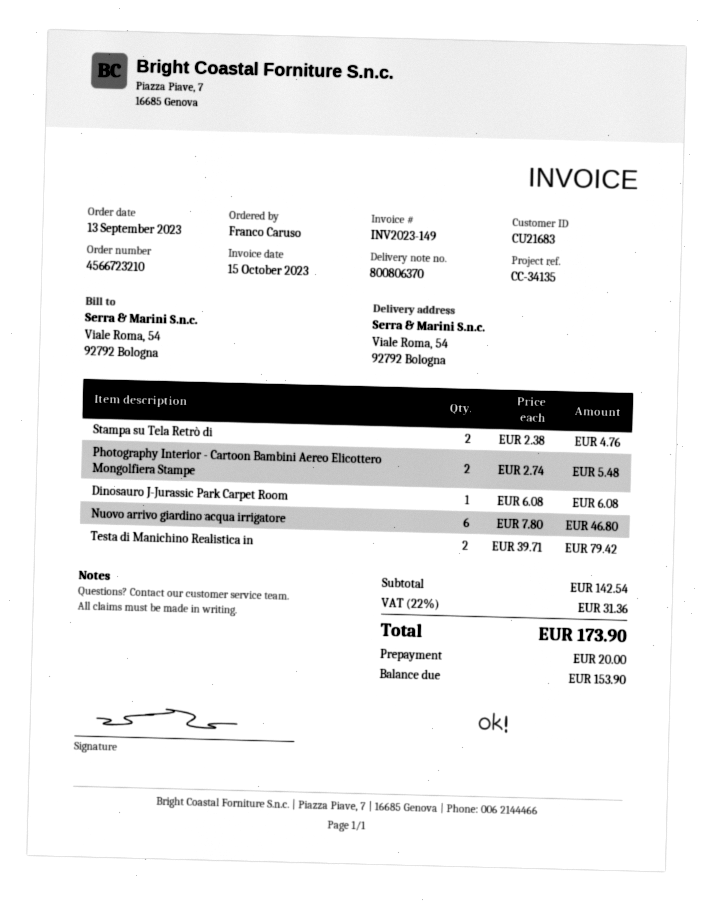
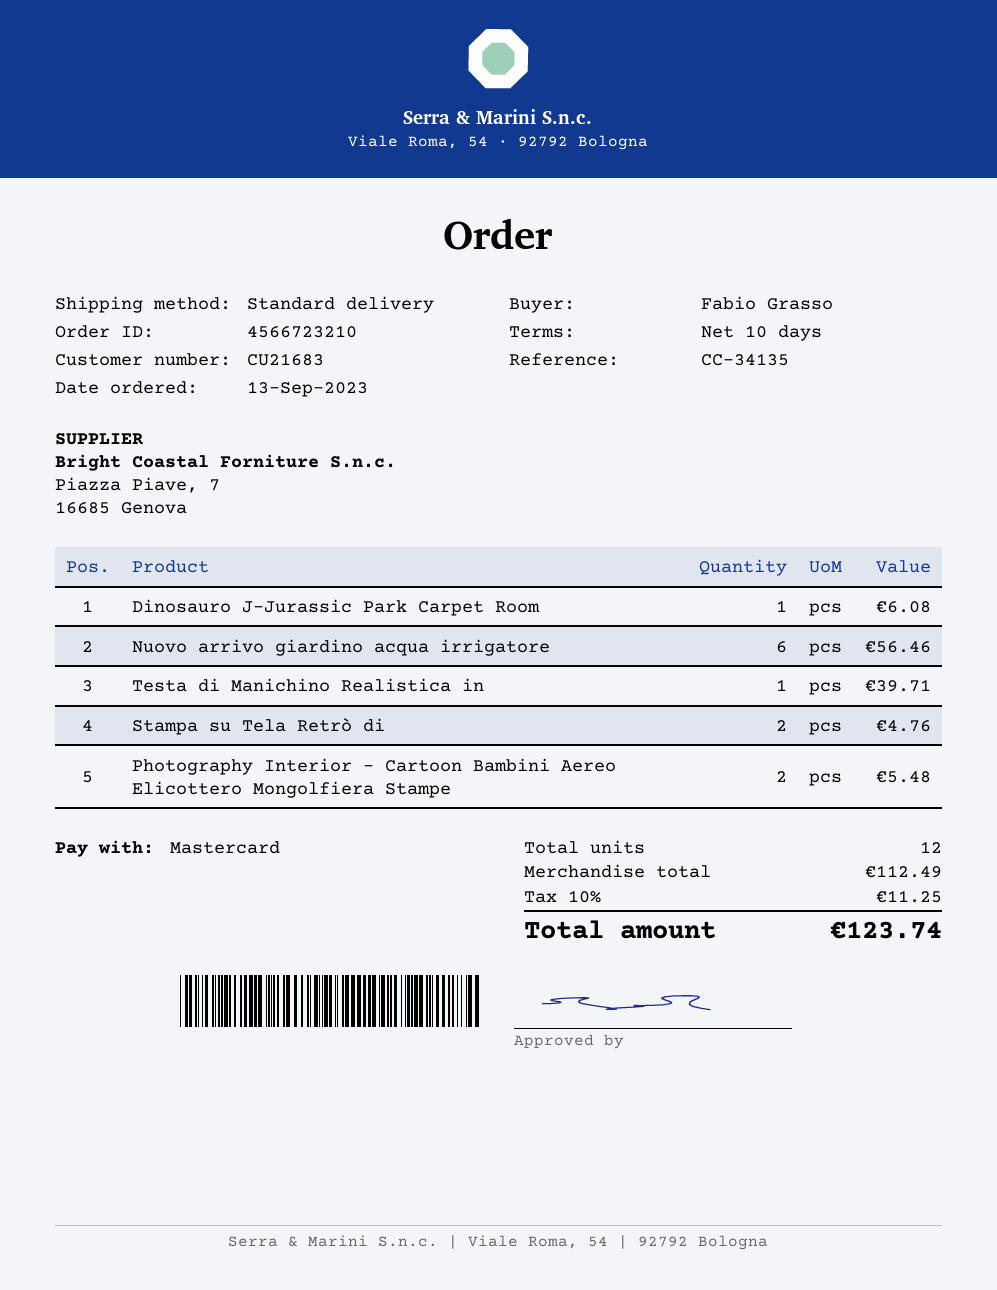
ordered by: Franco Caruso -> Fabio Grasso
Nuovo arrivo giardino acqua irrigatore: 6 for 46.80 -> 6 for 56.46
Testa di Manichino Realistica in: 2 for 79.42 -> 1 for 39.71
subtotal: 142.54 -> 112.49
tax: 22% = 31.36 -> 10% = 11.25
total: 173.90 -> 123.74

